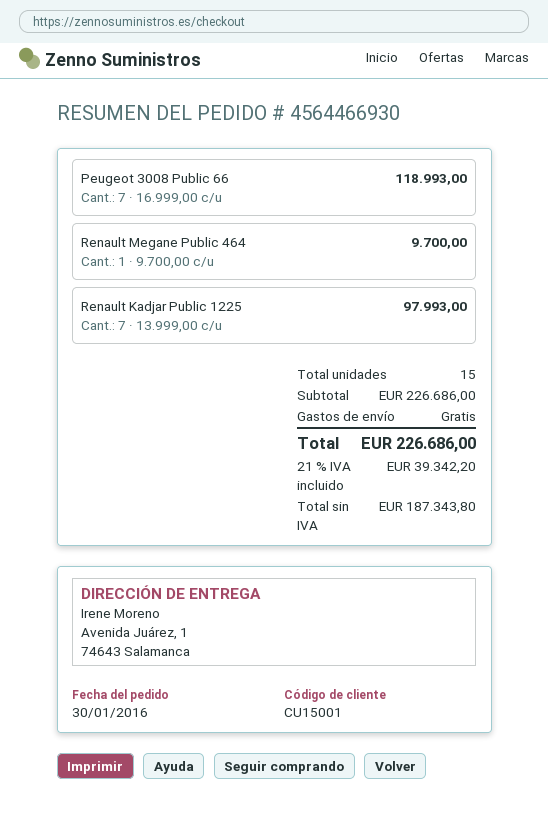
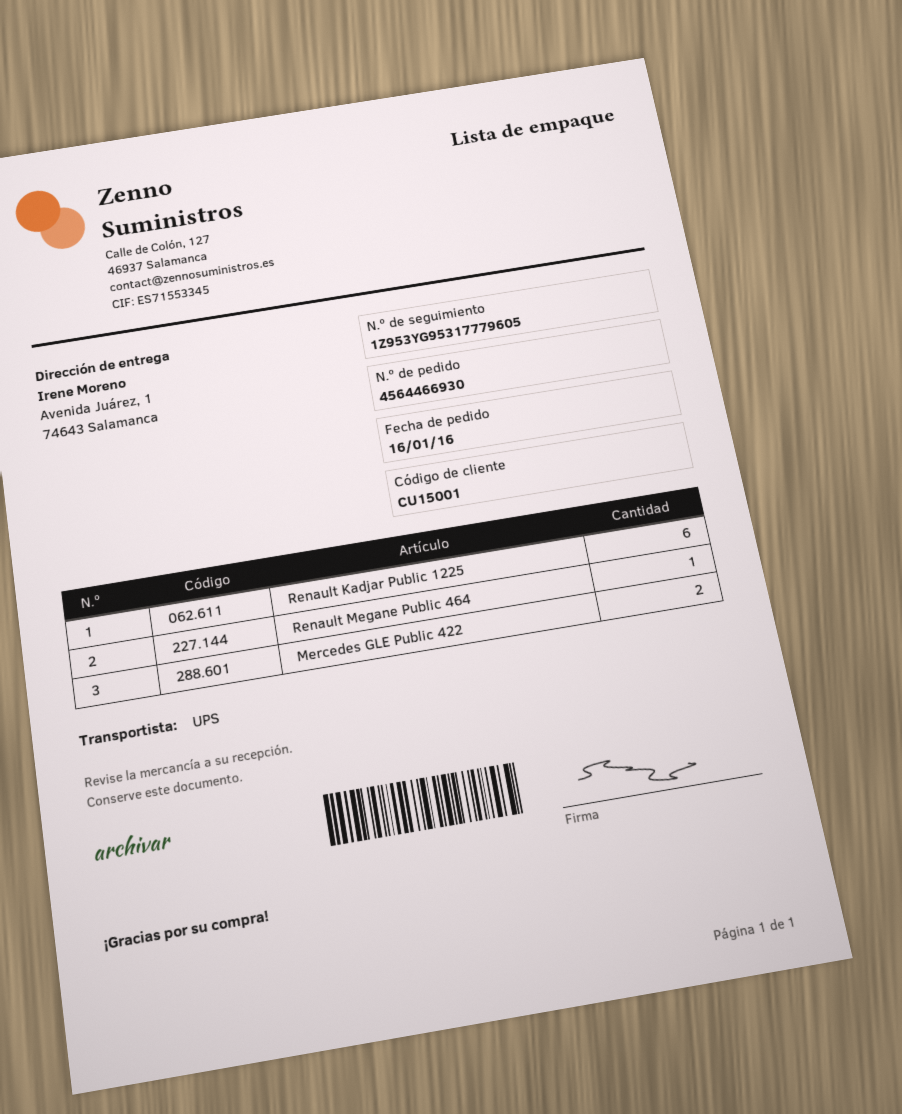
order date: 2016-01-30 -> 2016-01-16
Peugeot 3008 Public 66: 7 -> none
Renault Kadjar Public 1225: 7 -> 6
Mercedes GLE Public 422: none -> 2

